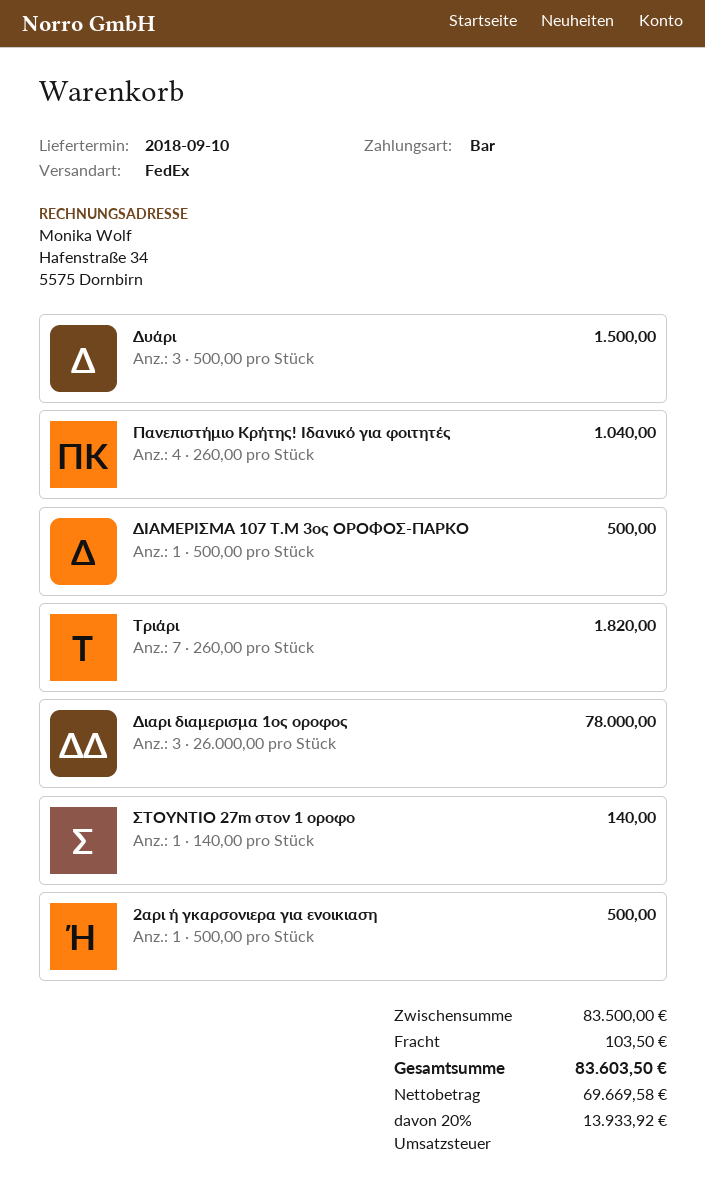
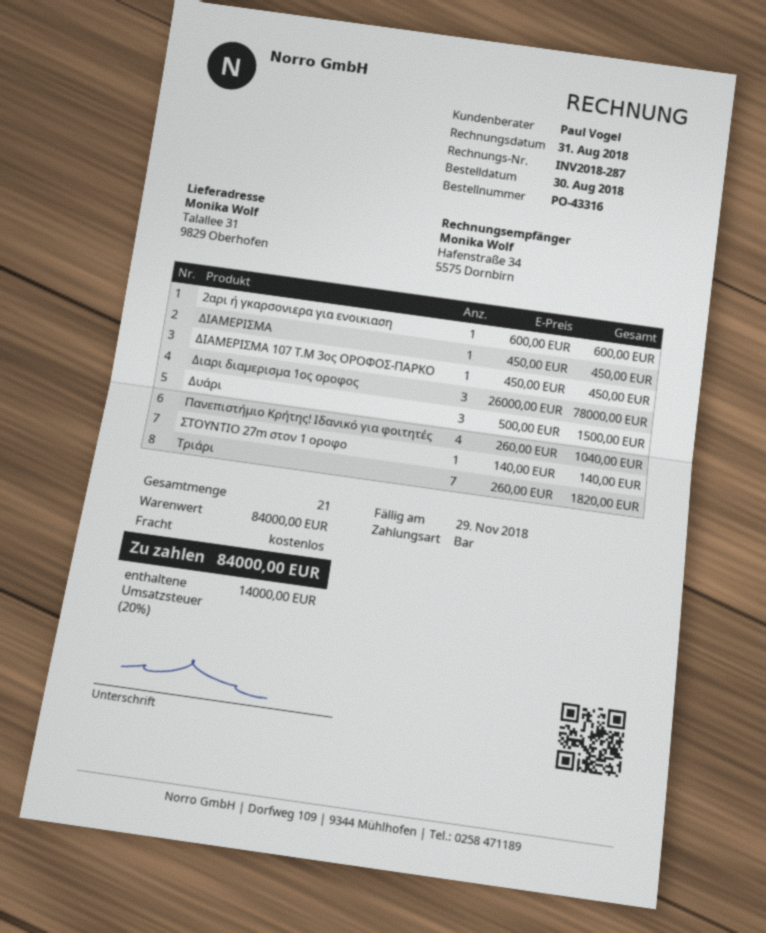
ΔΙΑΜΕΡΙΣΜΑ 107 Τ.Μ 3ος ΟΡΟΦΟΣ-ΠΑΡΚΟ: 1 x 500.00 = 500.00 -> 1 x 450.00 = 450.00
2αρι ή γκαρσονιερα για ενοικιαση: 1 x 500.00 = 500.00 -> 1 x 600.00 = 600.00
ΔΙΑΜΕΡΙΣΜΑ: none -> 1 x 450.00 = 450.00
subtotal: 83500.00 -> 84000.00
shipping: 103.50 -> 0.00
tax: 20% = 13933.92 -> 20% = 14000.00
total: 83603.50 -> 84000.00

